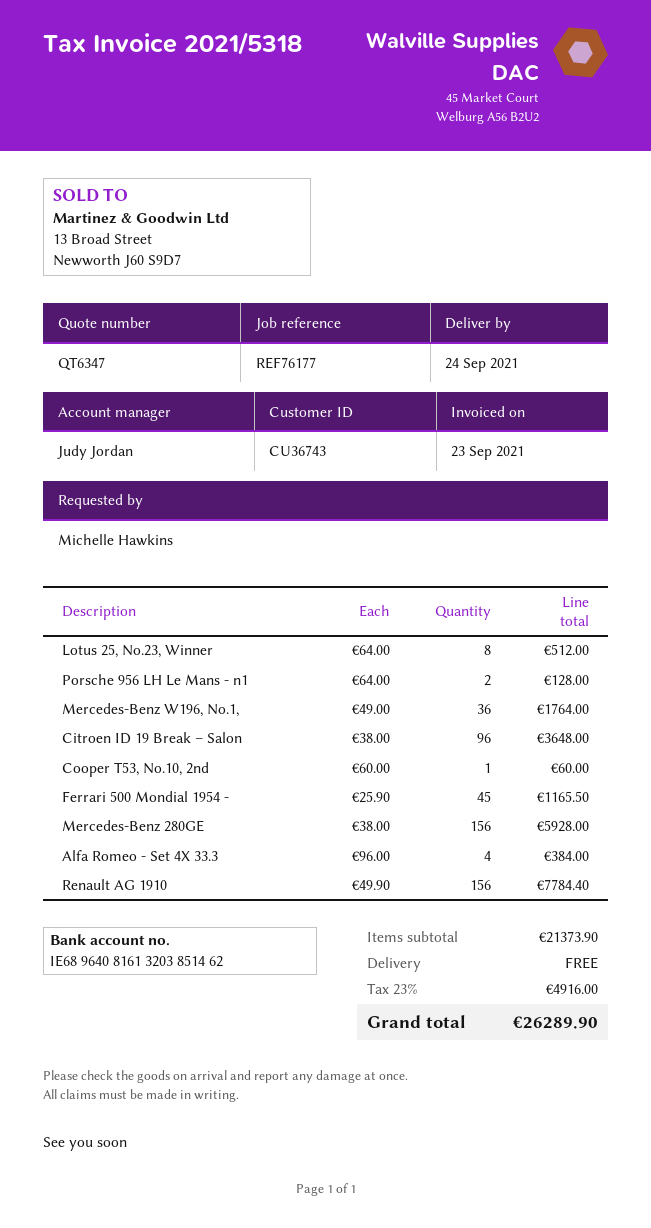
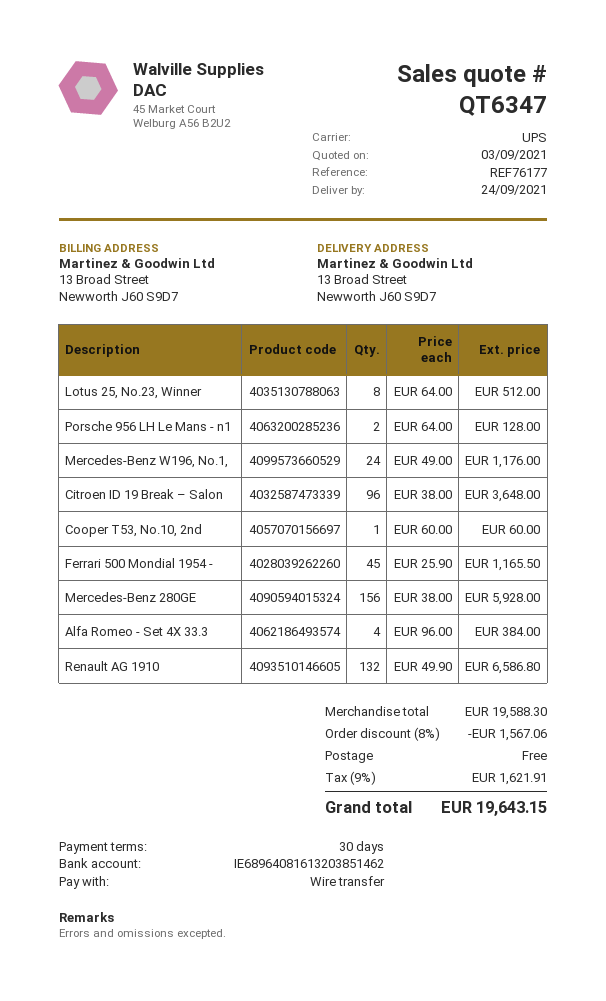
Mercedes-Benz W196, No.1,: 36 x 49.00 = 1764.00 -> 24 x 49.00 = 1176.00
Renault AG 1910: 156 x 49.90 = 7784.40 -> 132 x 49.90 = 6586.80
subtotal: 21373.90 -> 19588.30
discount: none -> 8% = 1567.06
tax: 23% = 4916.00 -> 9% = 1621.91
total: 26289.90 -> 19643.15

